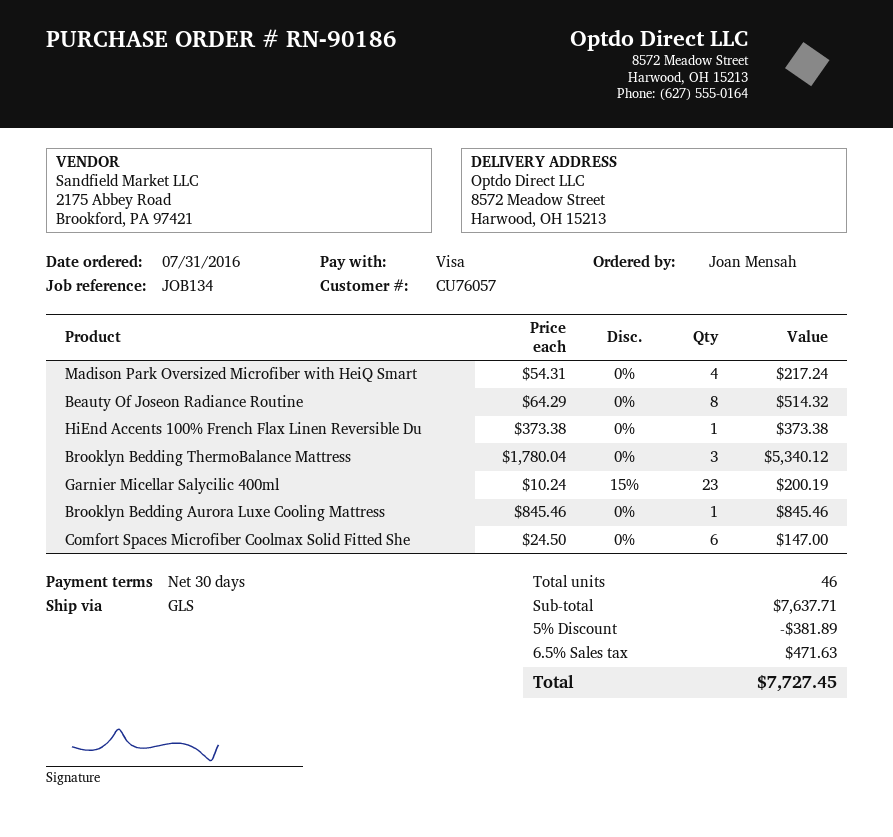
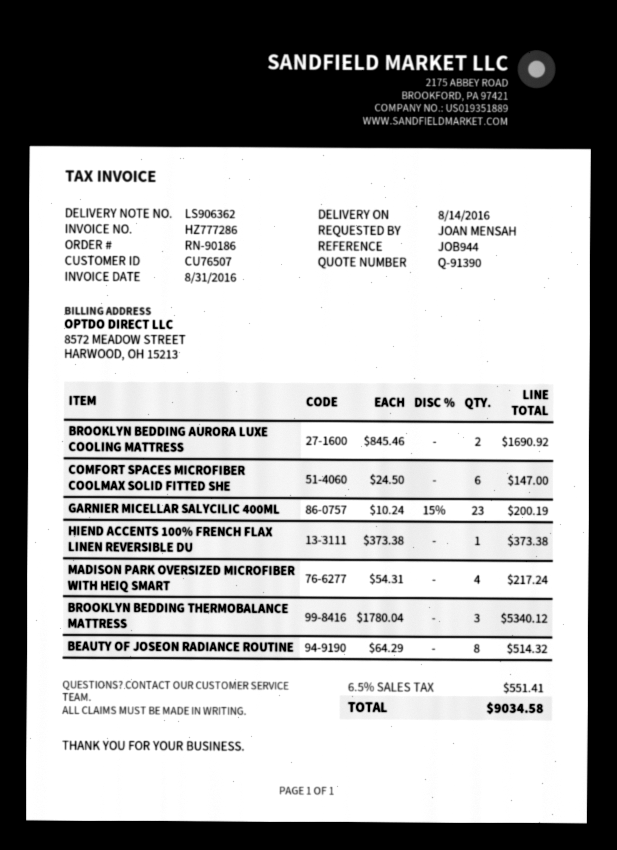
customer number: CU76057 -> CU76507
reference: JOB134 -> JOB944
Brooklyn Bedding Aurora Luxe Cooling Mattress: 1 x 845.46 = 845.46 -> 2 x 845.46 = 1690.92
discount: 5% = 381.89 -> none
tax: 6.5% = 471.63 -> 6.5% = 551.41
total: 7727.45 -> 9034.58

